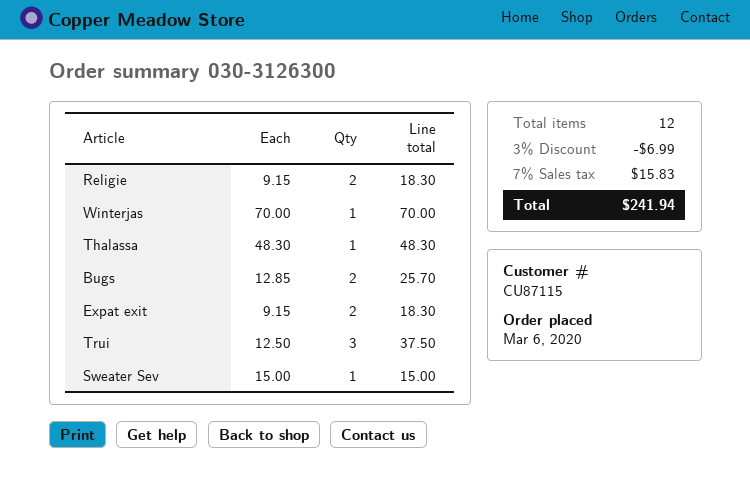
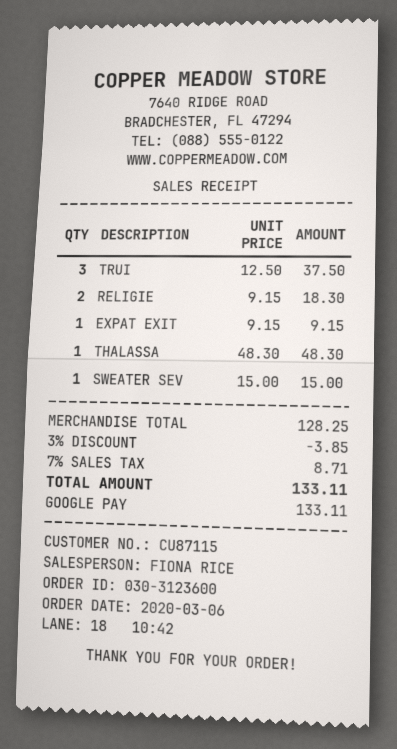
order number: 030-3126300 -> 030-3123600
Winterjas: 1 x 70.00 = 70.00 -> none
Bugs: 2 x 12.85 = 25.70 -> none
Expat exit: 2 x 9.15 = 18.30 -> 1 x 9.15 = 9.15
discount: 3% = 6.99 -> 3% = 3.85
tax: 7% = 15.83 -> 7% = 8.71
total: 241.94 -> 133.11

